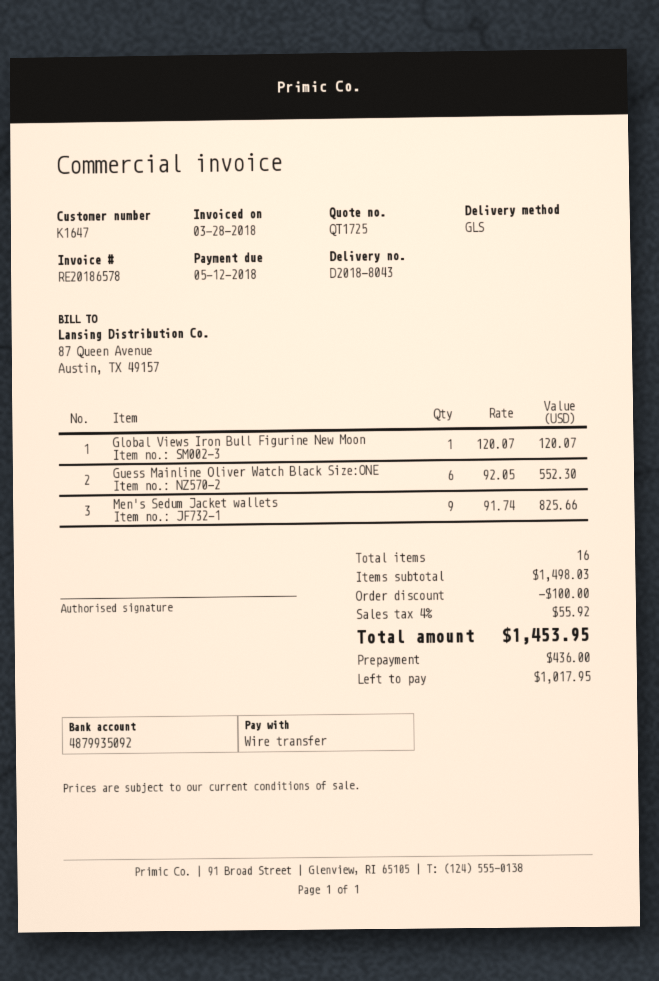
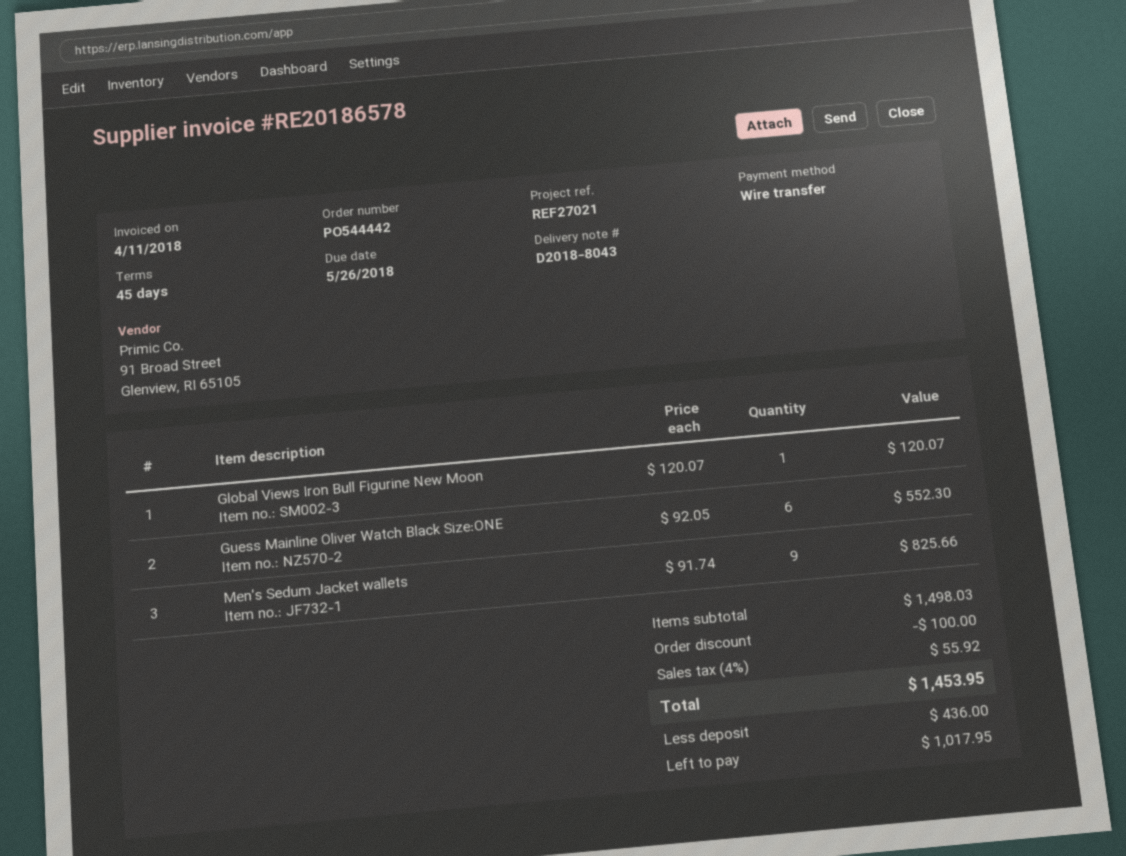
invoice date: 2018-03-28 -> 2018-04-11
due date: 2018-05-12 -> 2018-05-26

